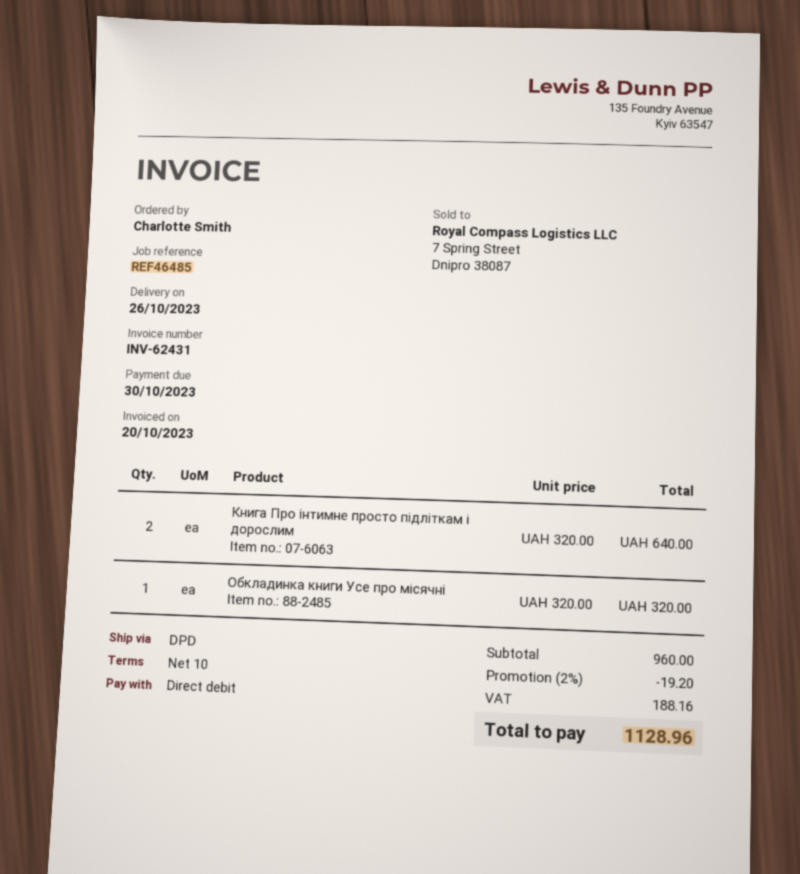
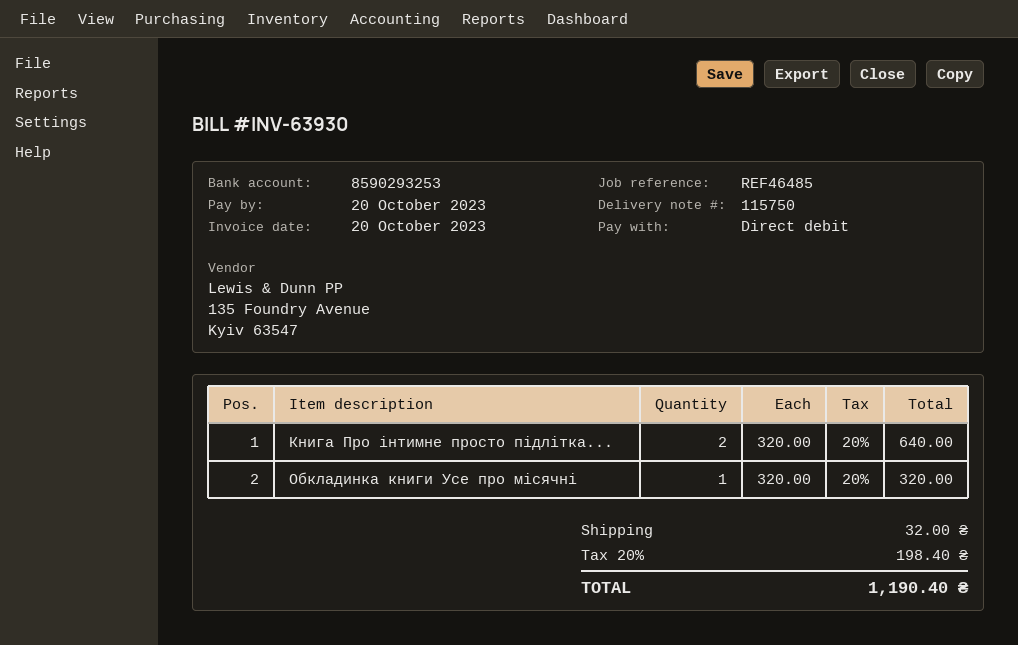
invoice number: INV-62431 -> INV-63930
due date: 2023-10-30 -> 2023-10-20
discount: 2% = 19.20 -> none
shipping: none -> 32.00
tax: 188.16 -> 198.40
total: 1128.96 -> 1190.40

